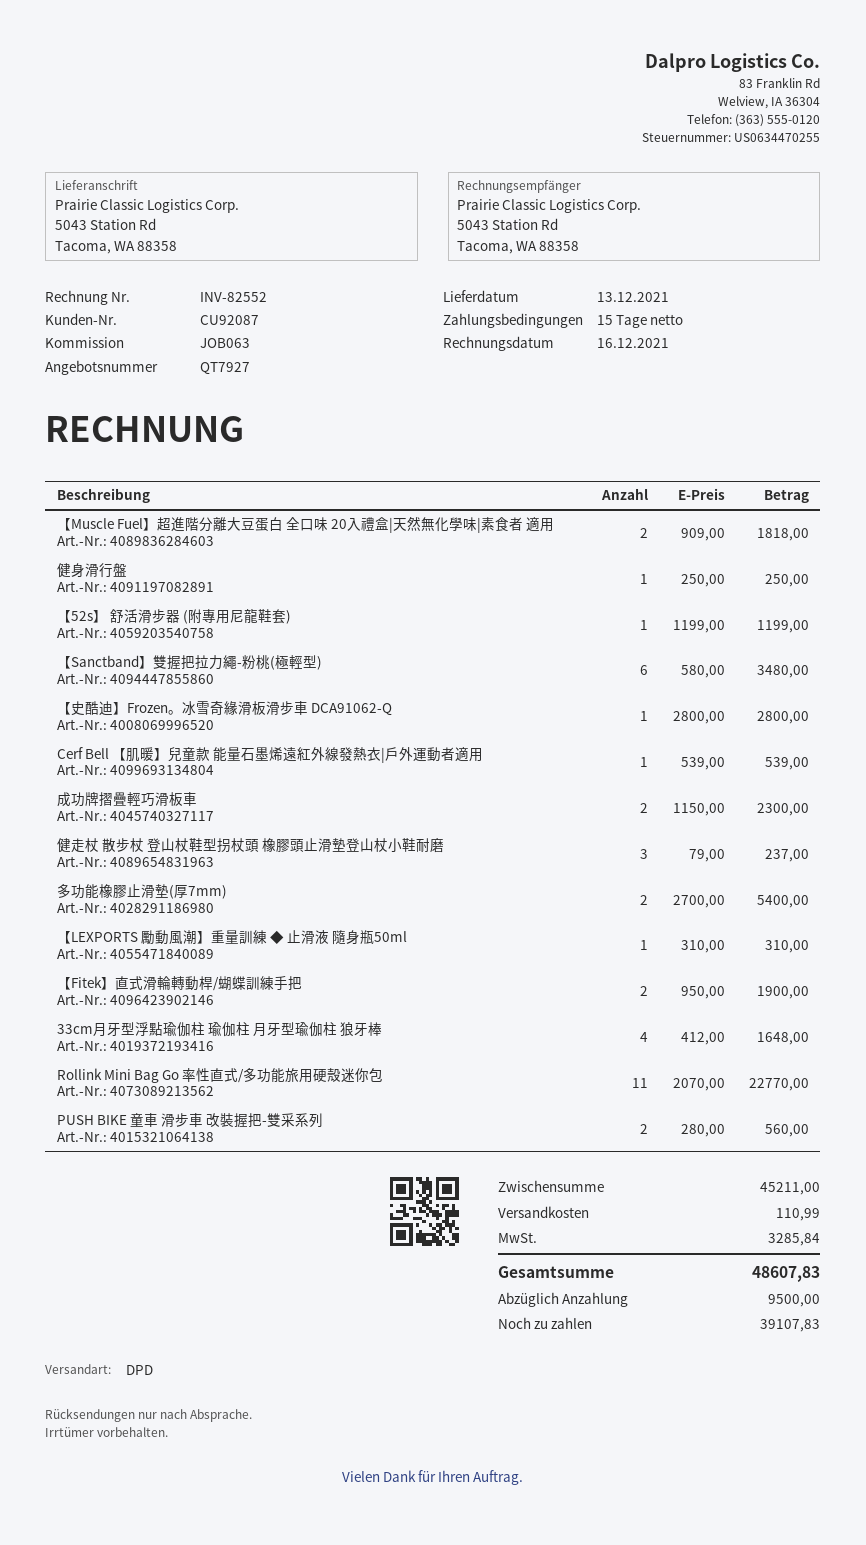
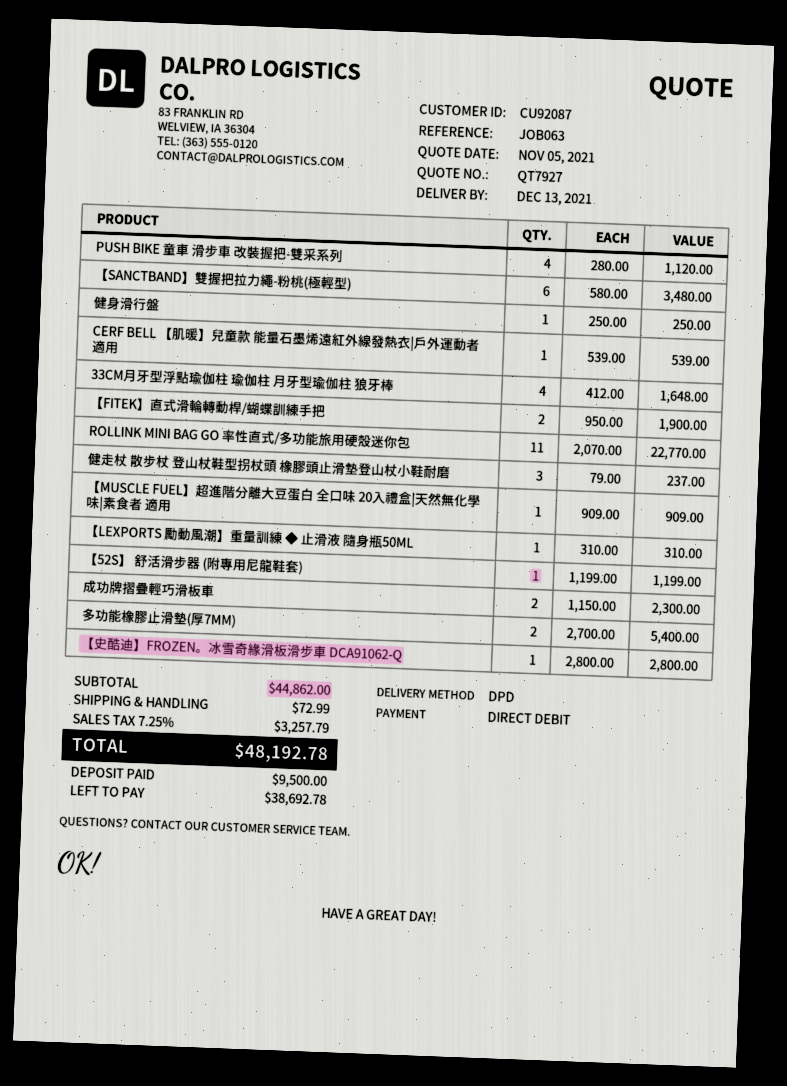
【Muscle Fuel】超進階分離大豆蛋白 全口味 20入禮盒|天然無化學味|素食者 適用: 2 x 909.00 = 1818.00 -> 1 x 909.00 = 909.00
PUSH BIKE 童車 滑步車 改裝握把-雙采系列: 2 x 280.00 = 560.00 -> 4 x 280.00 = 1120.00
subtotal: 45211.00 -> 44862.00
shipping: 110.99 -> 72.99
tax: 3285.84 -> 3257.79
total: 48607.83 -> 48192.78
balance: 39107.83 -> 38692.78

